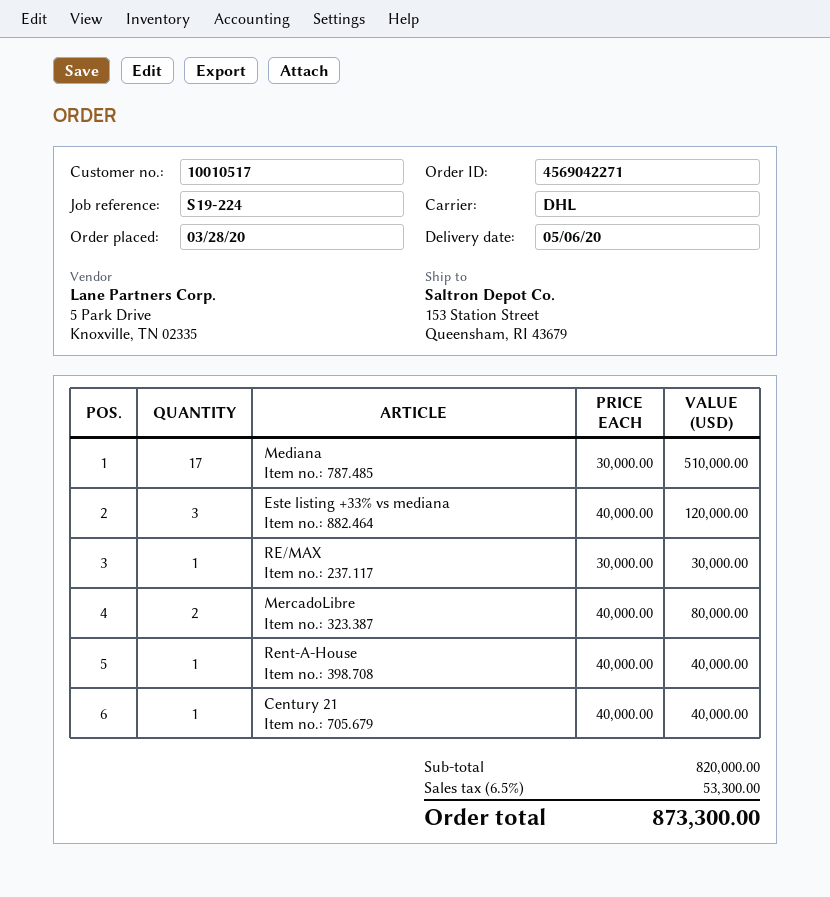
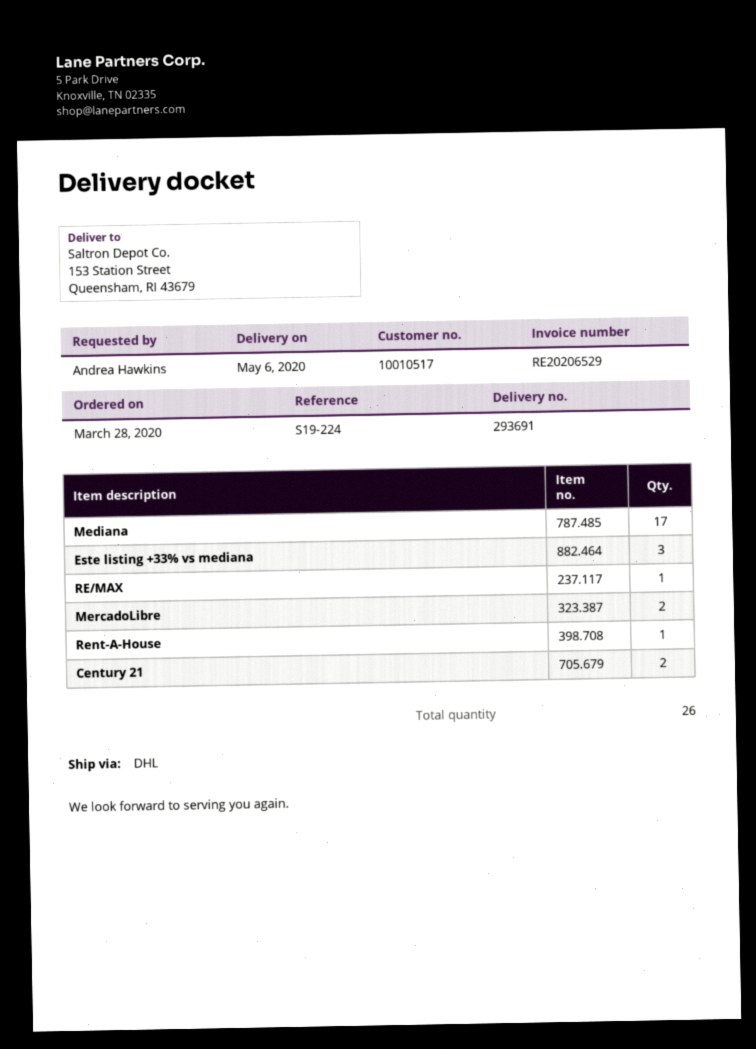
Century 21: 1 -> 2

